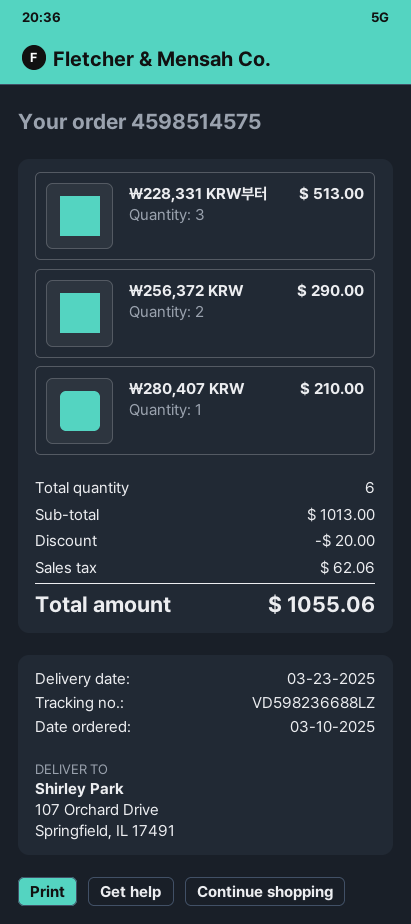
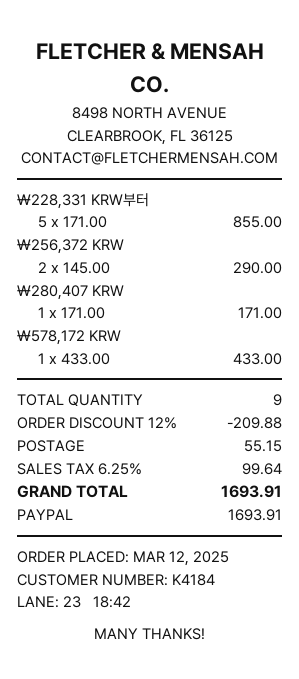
order date: 2025-03-10 -> 2025-03-12
₩228,331 KRW부터: 3 for 513.00 -> 5 for 855.00
₩280,407 KRW: 1 for 210.00 -> 1 for 171.00
₩578,172 KRW: none -> 1 for 433.00
total quantity: 6 -> 9
discount: 20.00 -> 209.88
shipping: none -> 55.15
tax: 62.06 -> 99.64
total: 1055.06 -> 1693.91

